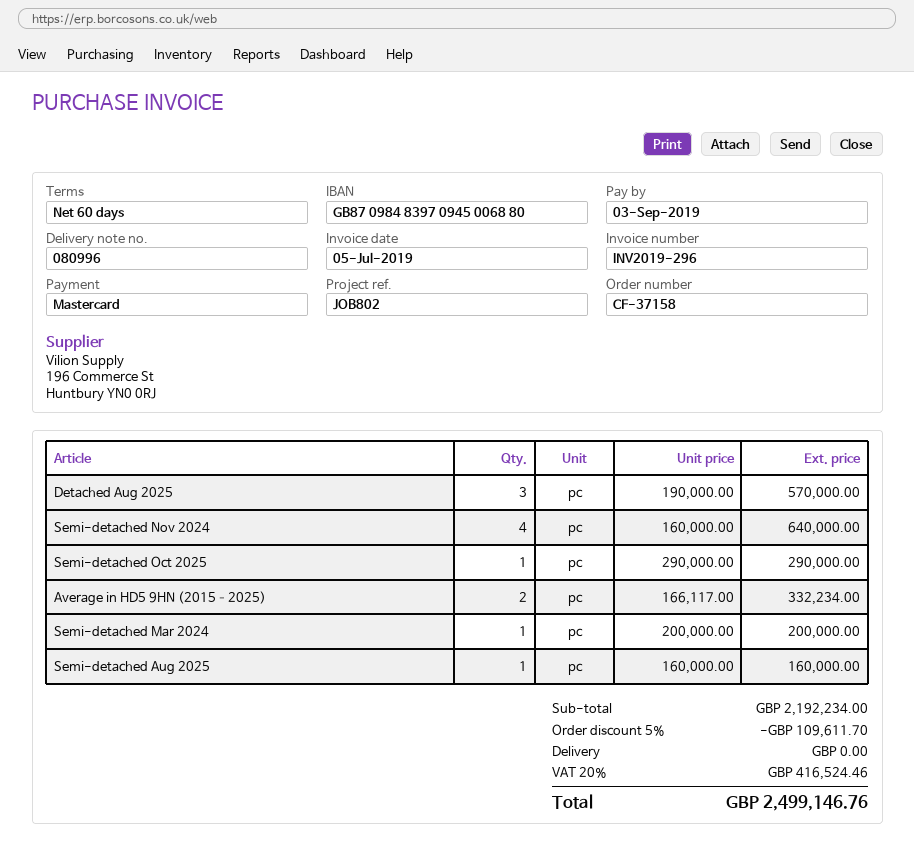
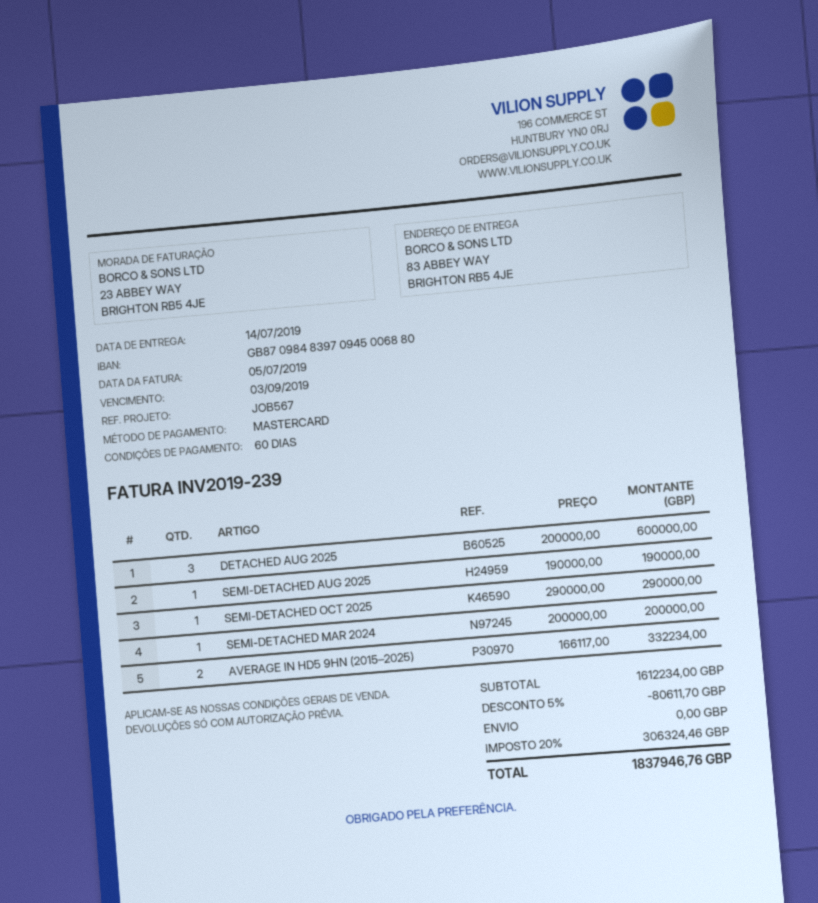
invoice number: INV2019-296 -> INV2019-239
reference: JOB802 -> JOB567
Detached Aug 2025: 3 x 190000.00 = 570000.00 -> 3 x 200000.00 = 600000.00
Semi-detached Nov 2024: 4 x 160000.00 = 640000.00 -> none
Semi-detached Aug 2025: 1 x 160000.00 = 160000.00 -> 1 x 190000.00 = 190000.00
subtotal: 2192234.00 -> 1612234.00
discount: 5% = 109611.70 -> 5% = 80611.70
tax: 20% = 416524.46 -> 20% = 306324.46
total: 2499146.76 -> 1837946.76

